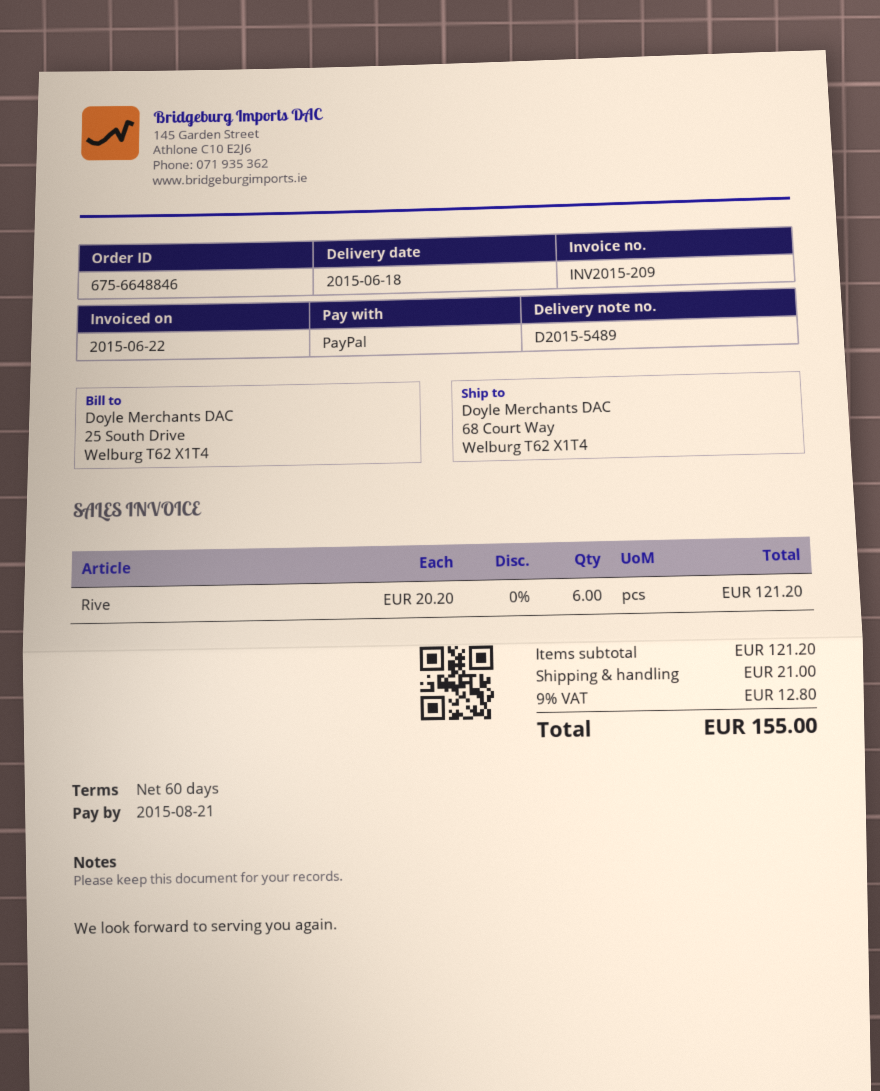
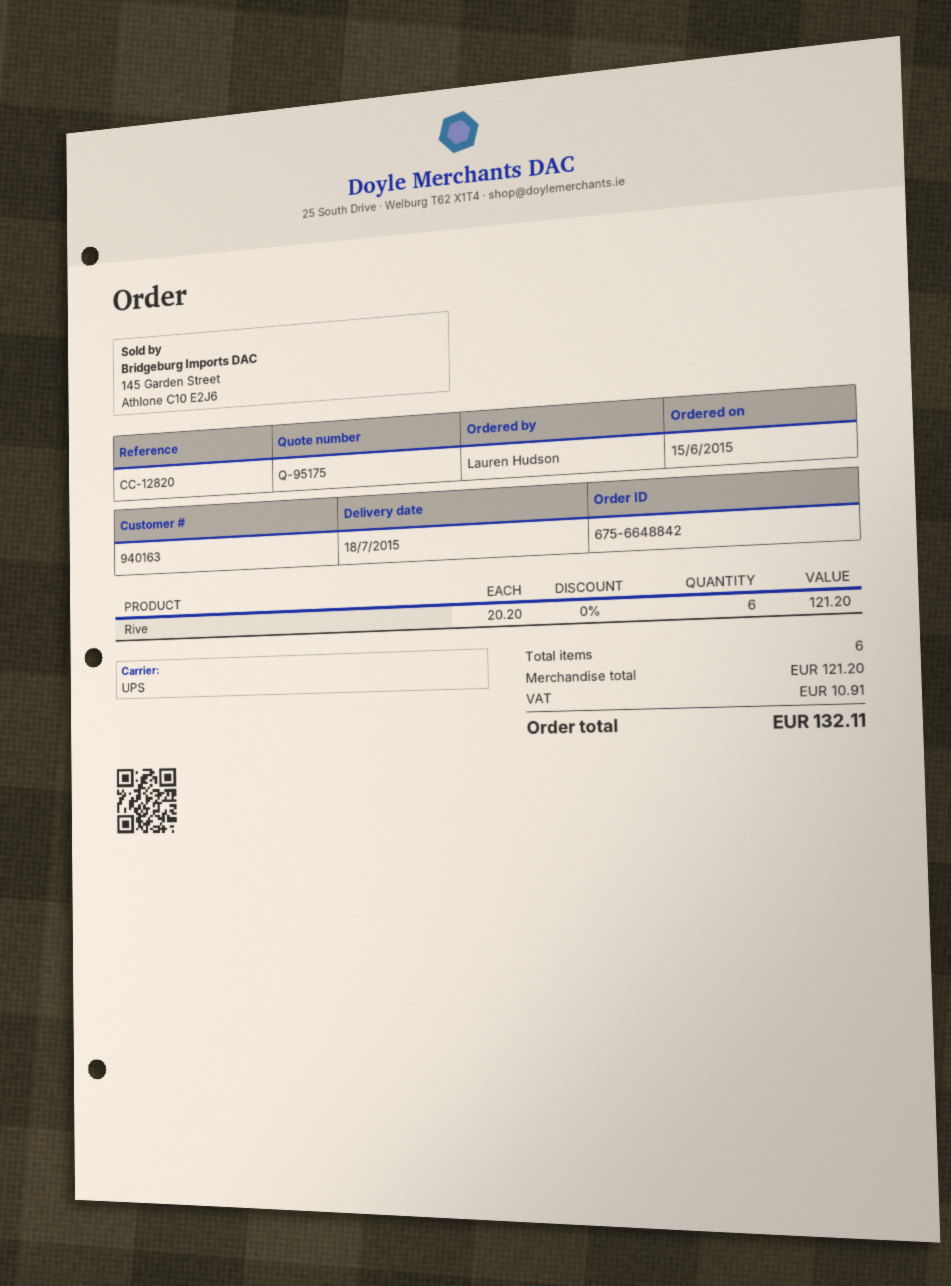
order number: 675-6648846 -> 675-6648842
delivery date: 2015-06-18 -> 2015-07-18
shipping: 21.00 -> none
tax: 12.80 -> 10.91
total: 155.00 -> 132.11

